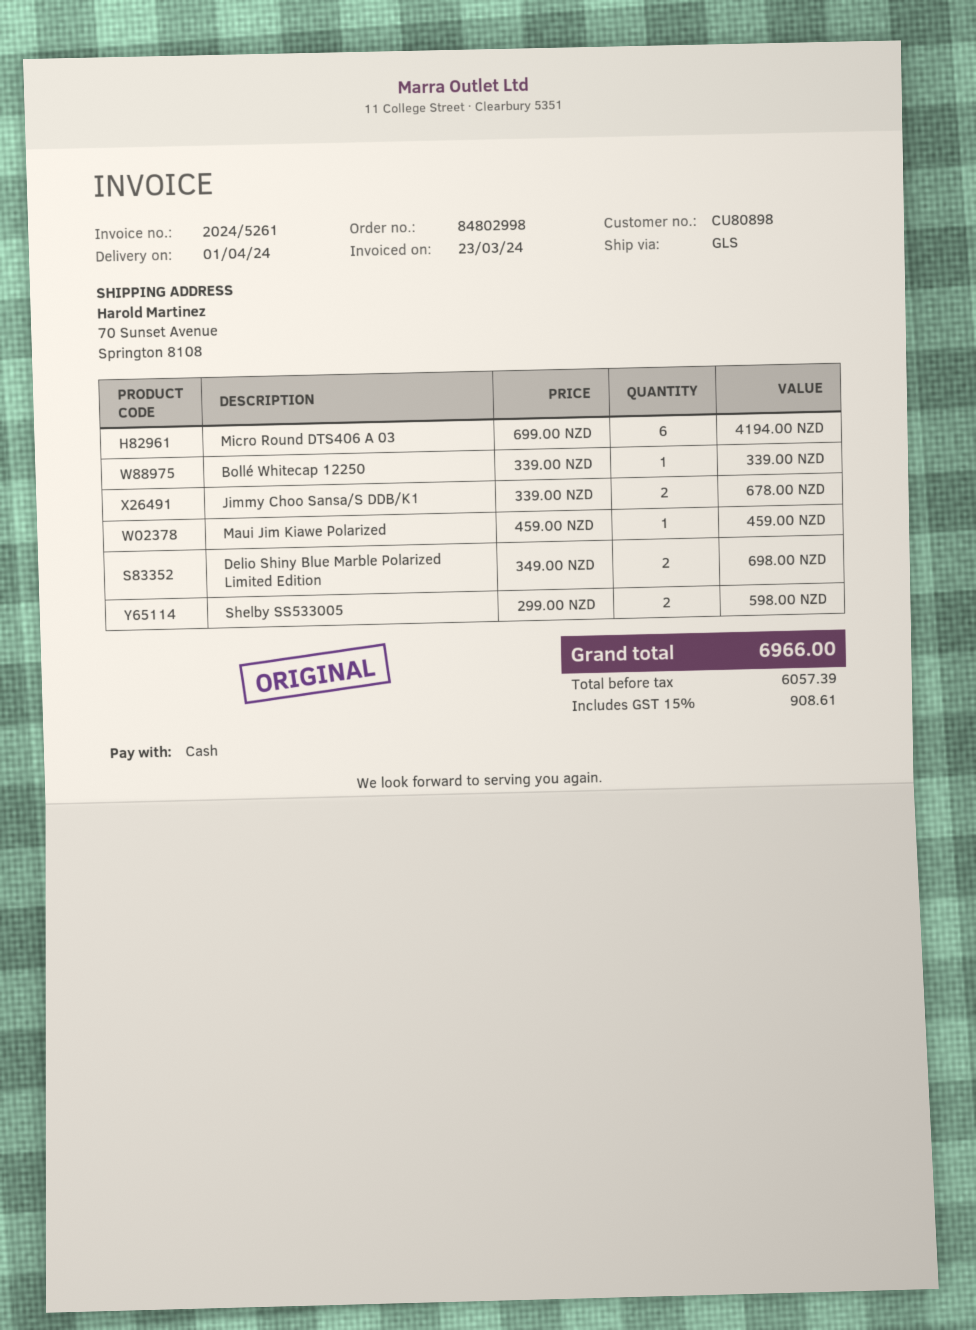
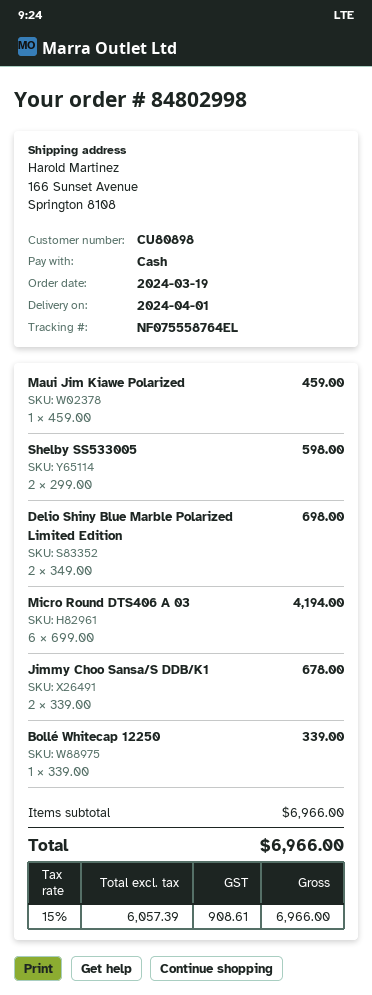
ship to: 70 Sunset Avenue, Springton 8108 -> 166 Sunset Avenue, Springton 8108

